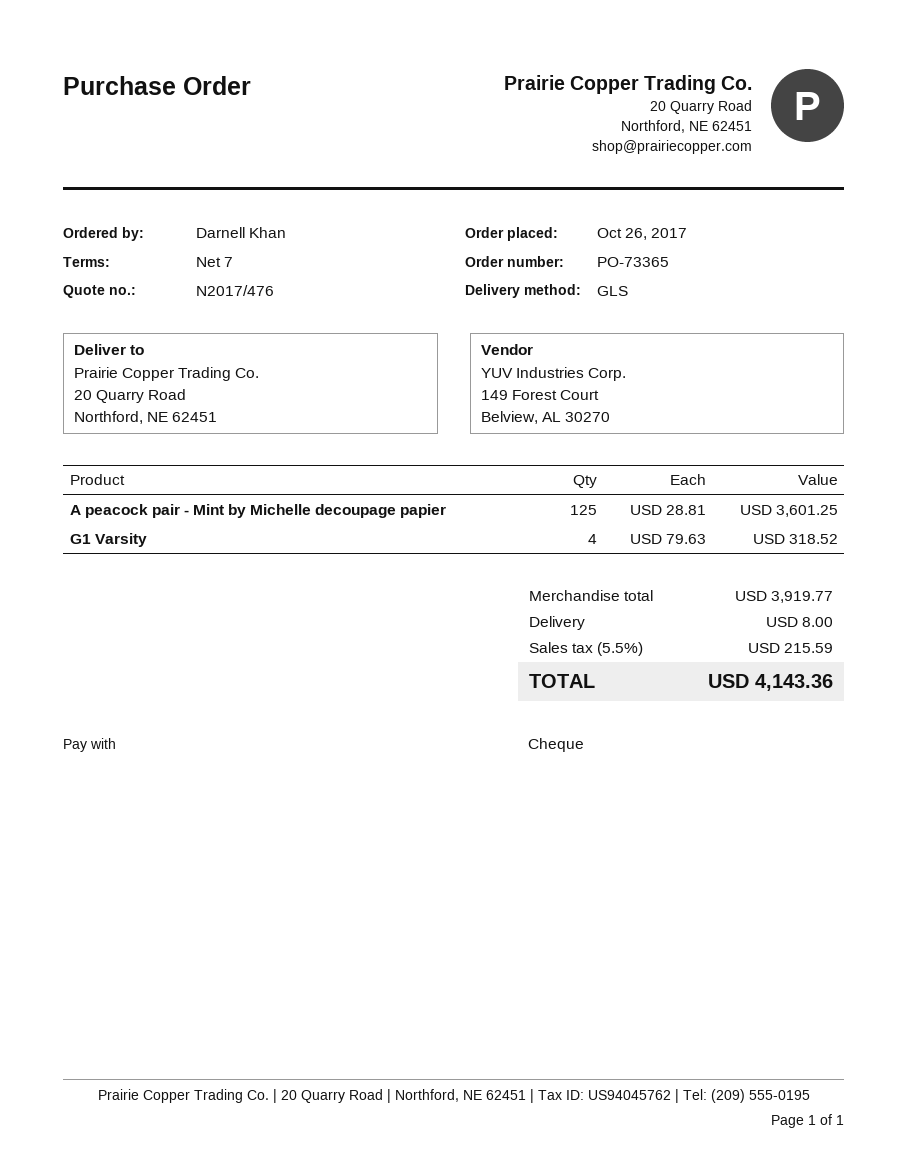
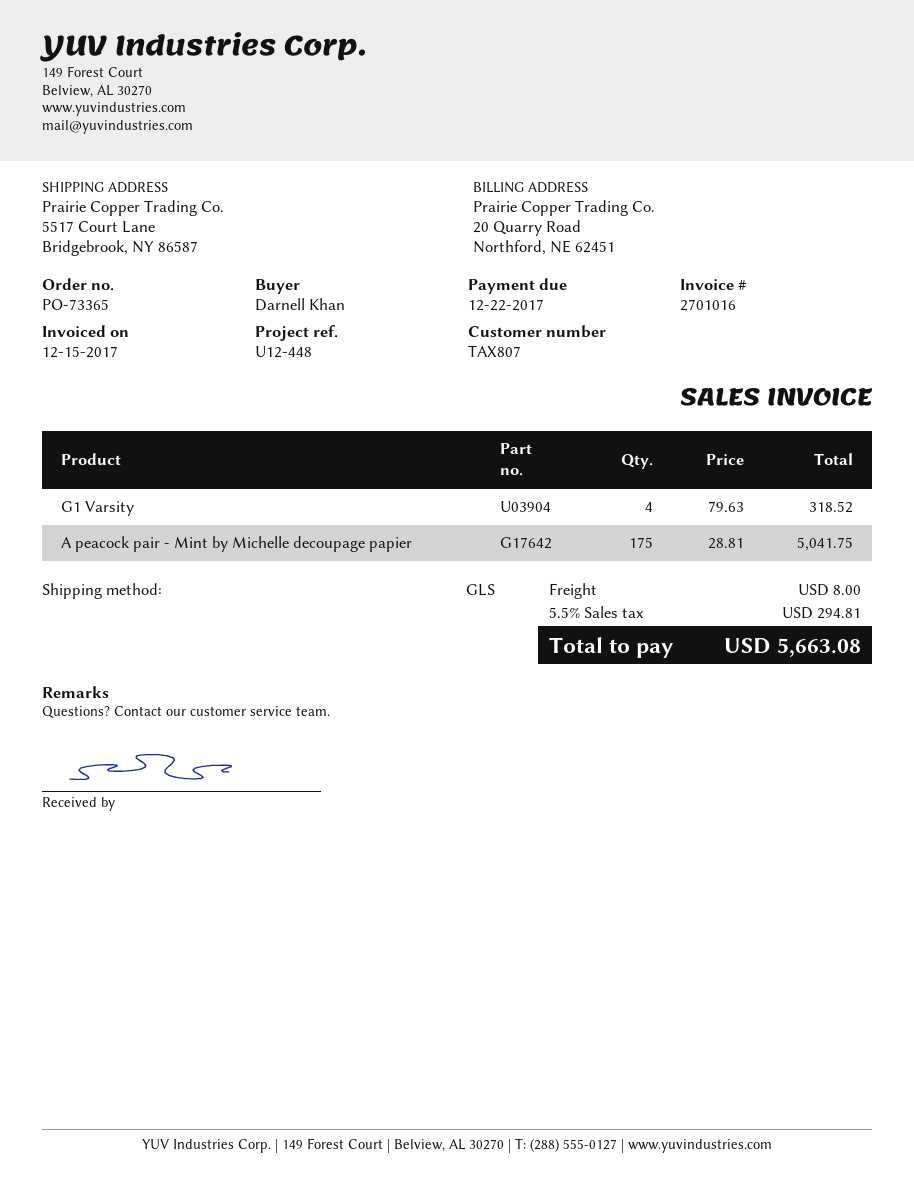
ship to: 20 Quarry Road, Northford, NE 62451 -> 5517 Court Lane, Bridgebrook, NY 86587
A peacock pair - Mint by Michelle decoupage papier: 125 x 28.81 = 3601.25 -> 175 x 28.81 = 5041.75
tax: 5.5% = 215.59 -> 5.5% = 294.81
total: 4143.36 -> 5663.08

